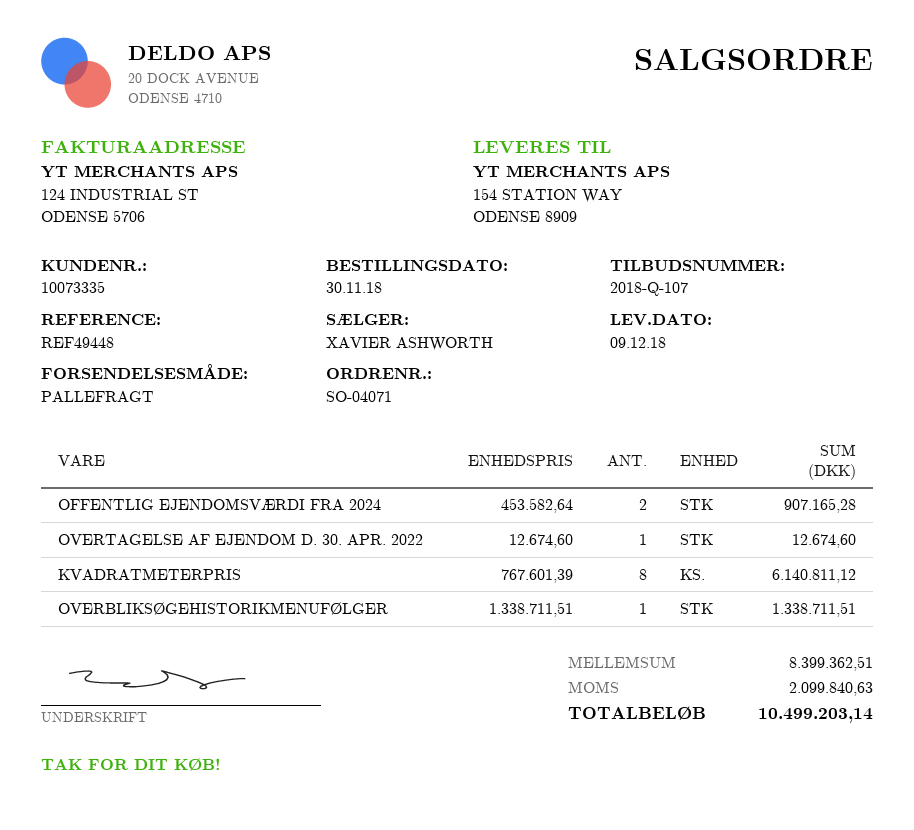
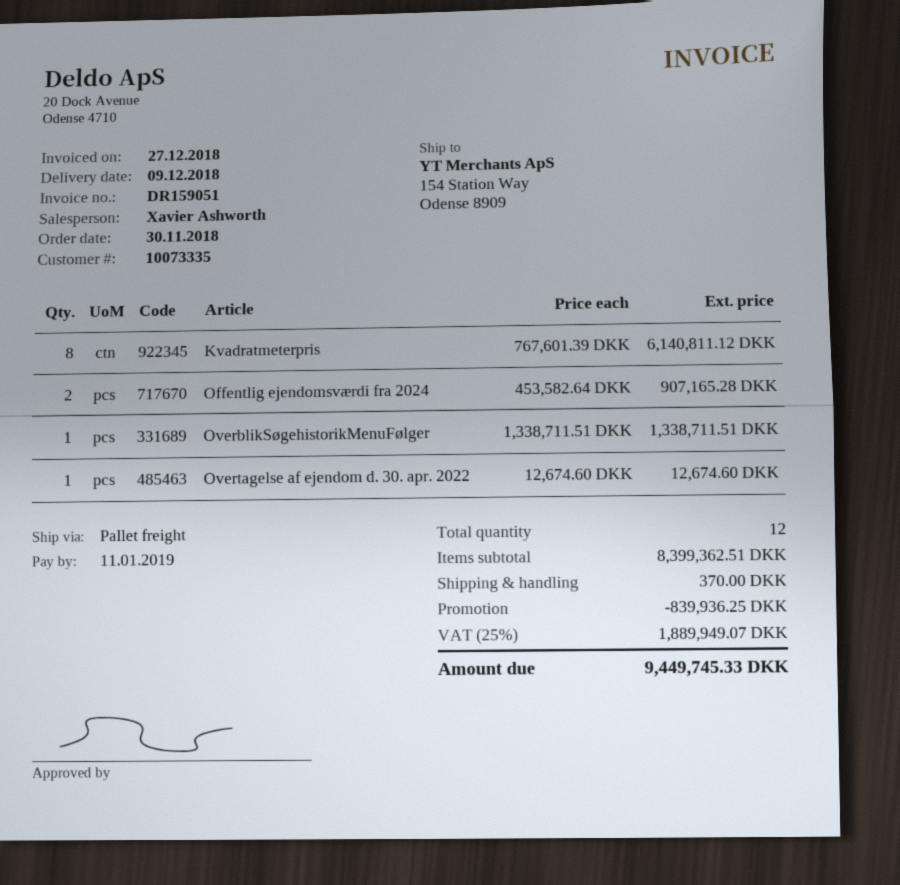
discount: none -> 839936.25
shipping: none -> 370.00
tax: 2099840.63 -> 1889949.07
total: 10499203.14 -> 9449745.33

